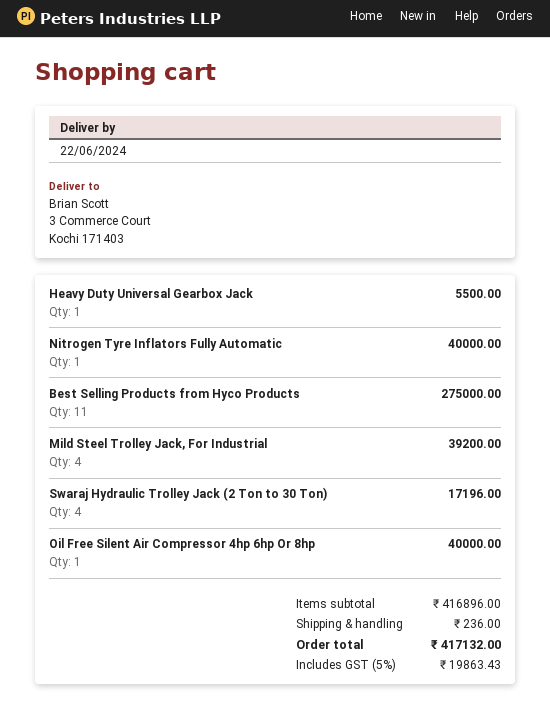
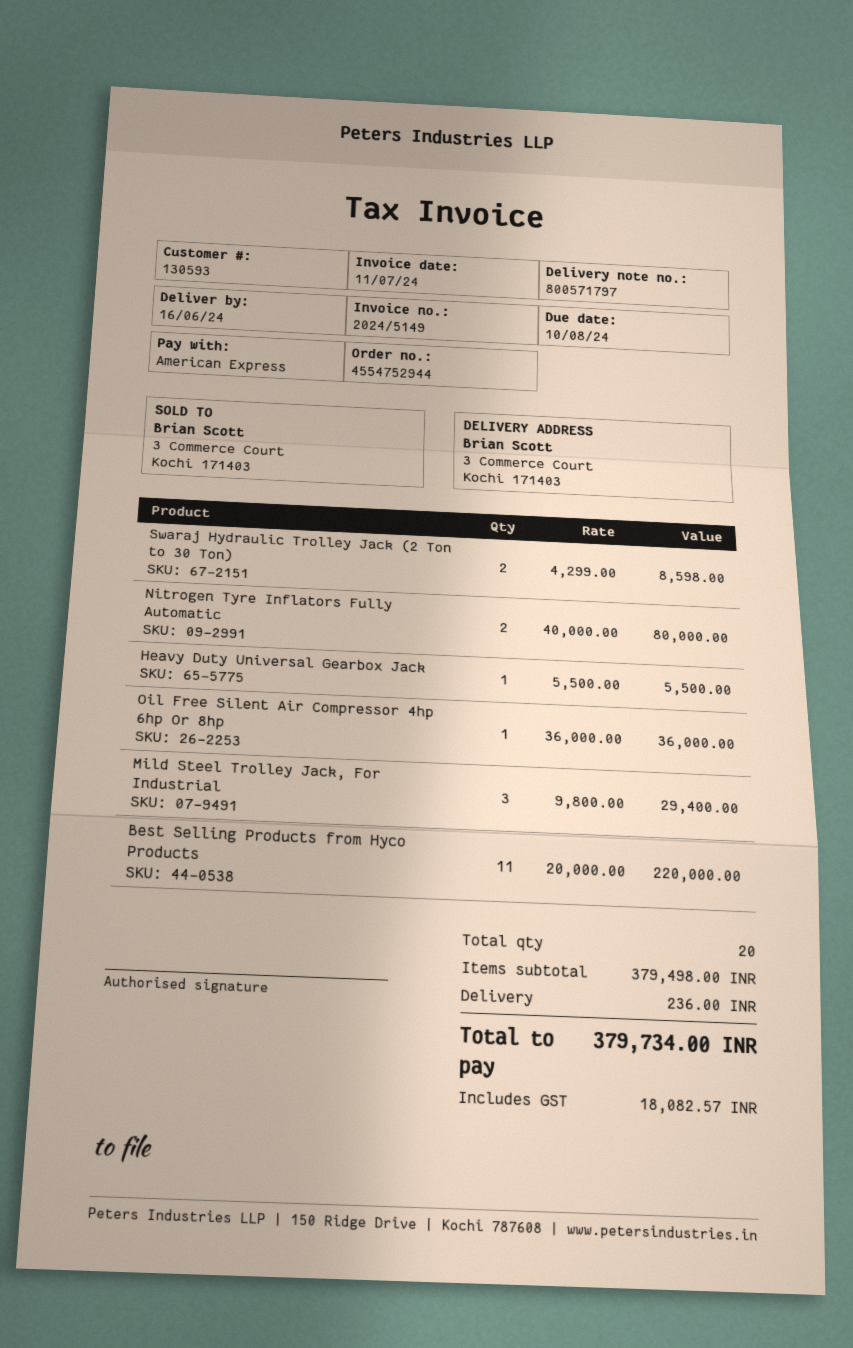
delivery date: 2024-06-22 -> 2024-06-16
Nitrogen Tyre Inflators Fully Automatic: 1 for 40000.00 -> 2 for 80000.00
Best Selling Products from Hyco Products: 11 for 275000.00 -> 11 for 220000.00
Mild Steel Trolley Jack, For Industrial: 4 for 39200.00 -> 3 for 29400.00
Swaraj Hydraulic Trolley Jack (2 Ton to 30 Ton): 4 for 17196.00 -> 2 for 8598.00
Oil Free Silent Air Compressor 4hp 6hp Or 8hp: 1 for 40000.00 -> 1 for 36000.00
subtotal: 416896.00 -> 379498.00
tax: 19863.43 -> 18082.57
total: 417132.00 -> 379734.00

